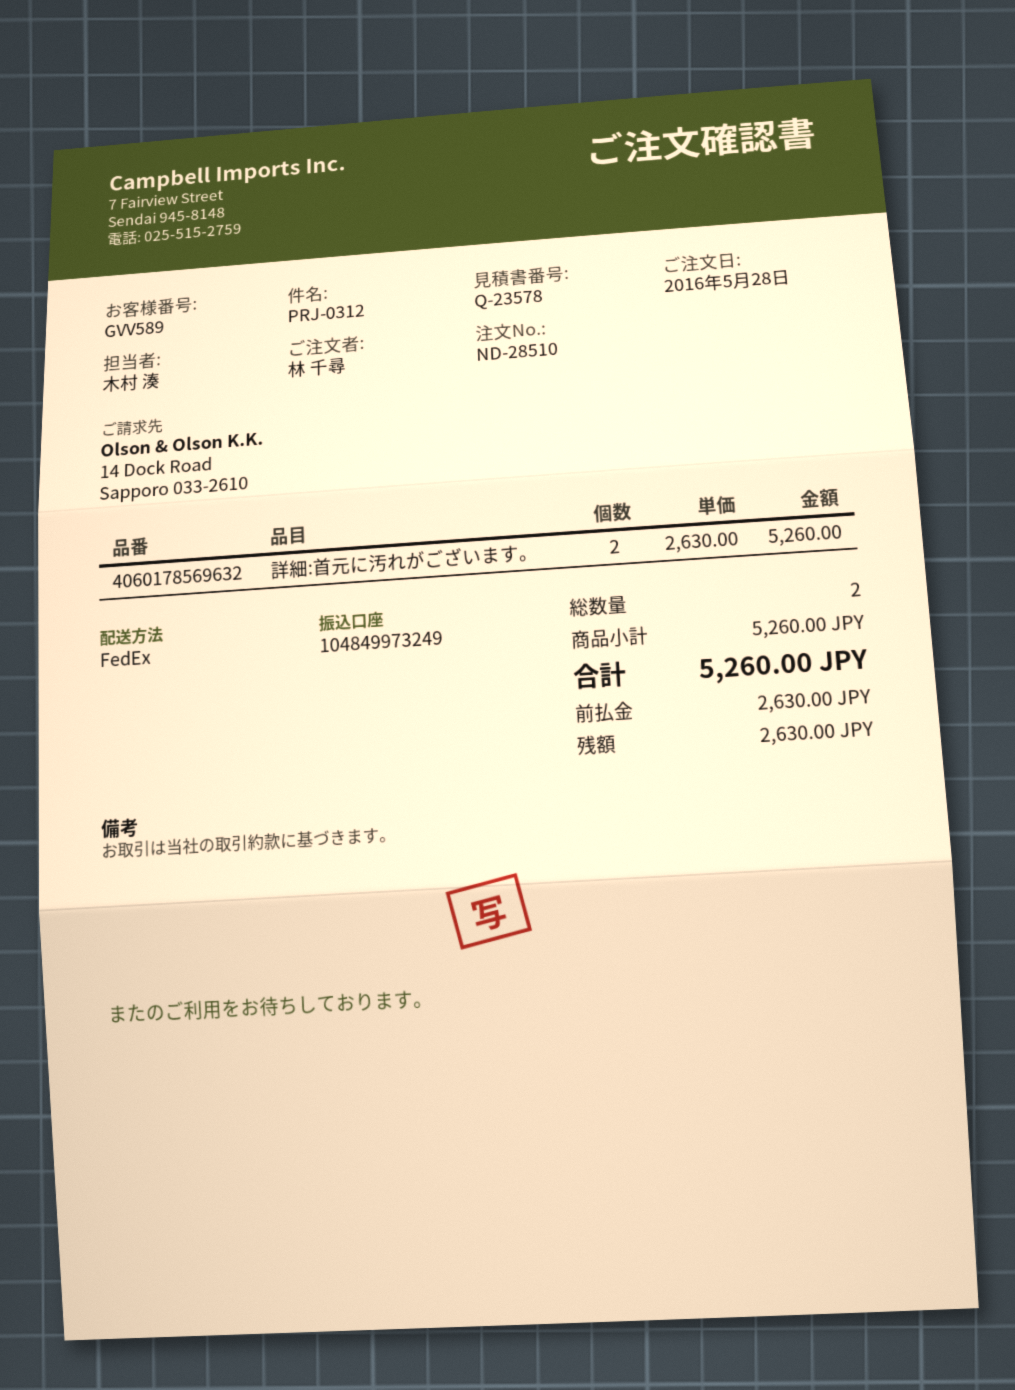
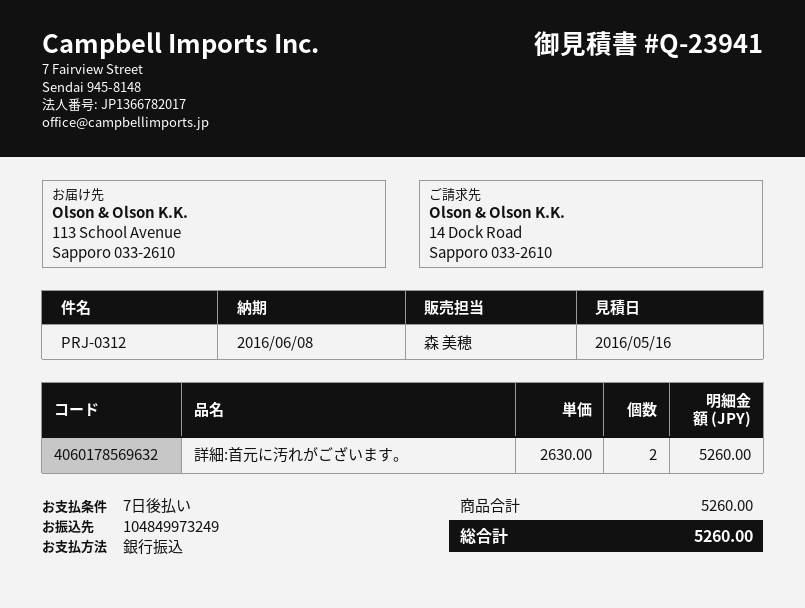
quote number: Q-23578 -> Q-23941
sales rep: 木村 湊 -> 森 美穂

